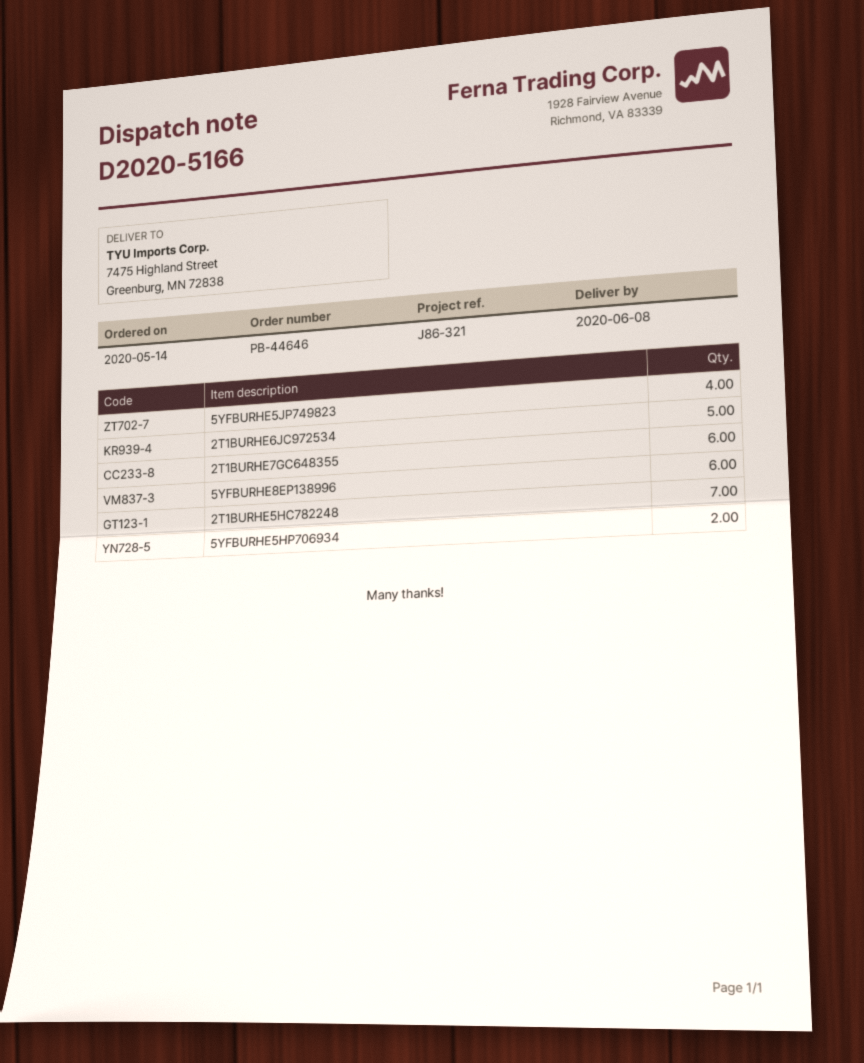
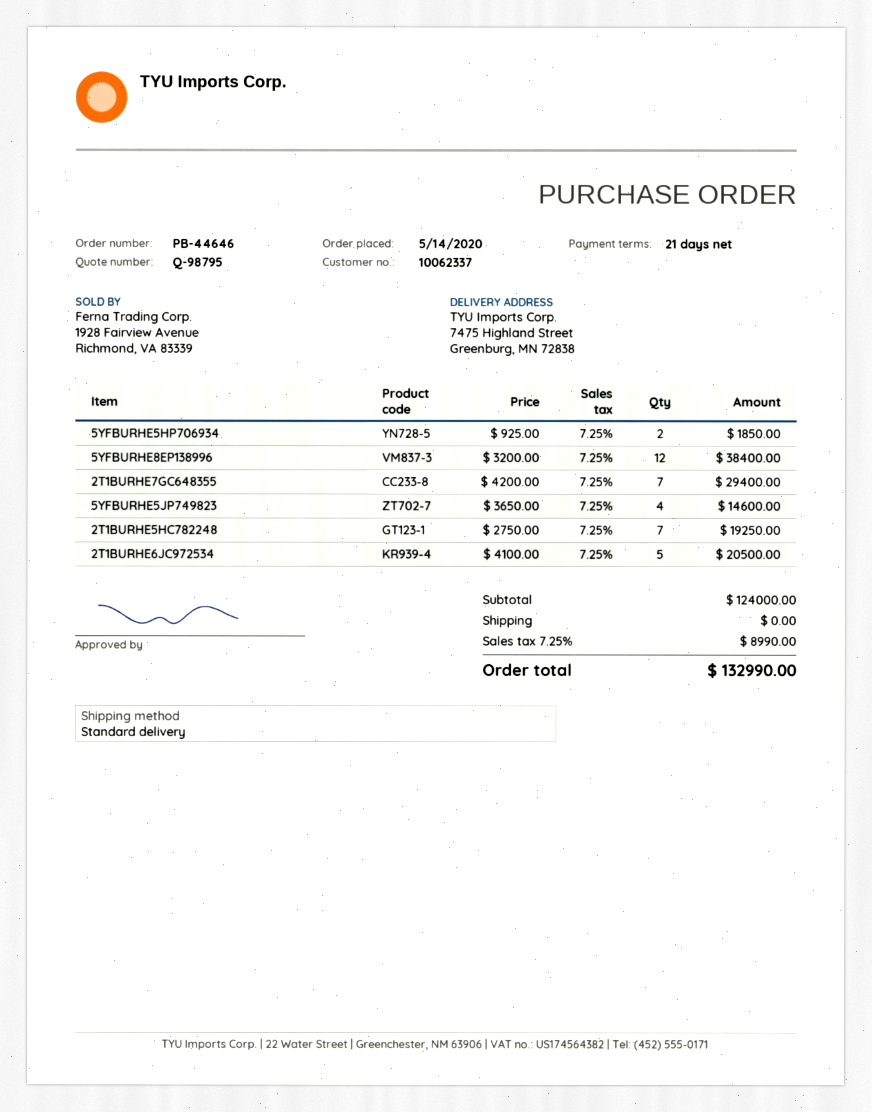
2T1BURHE7GC648355: 6 -> 7
5YFBURHE8EP138996: 6 -> 12

